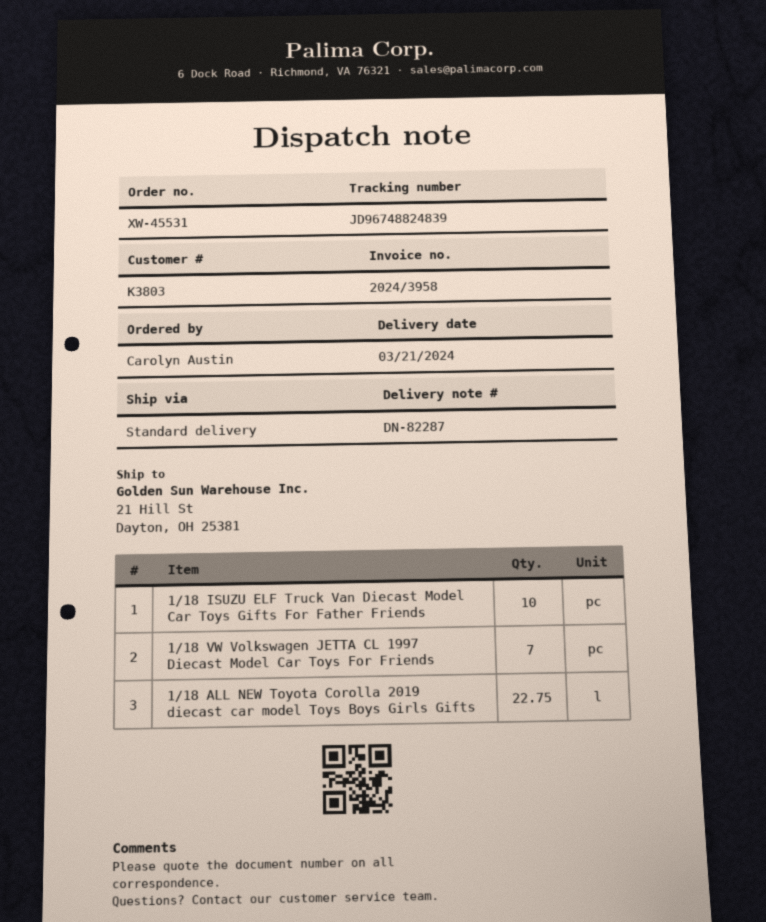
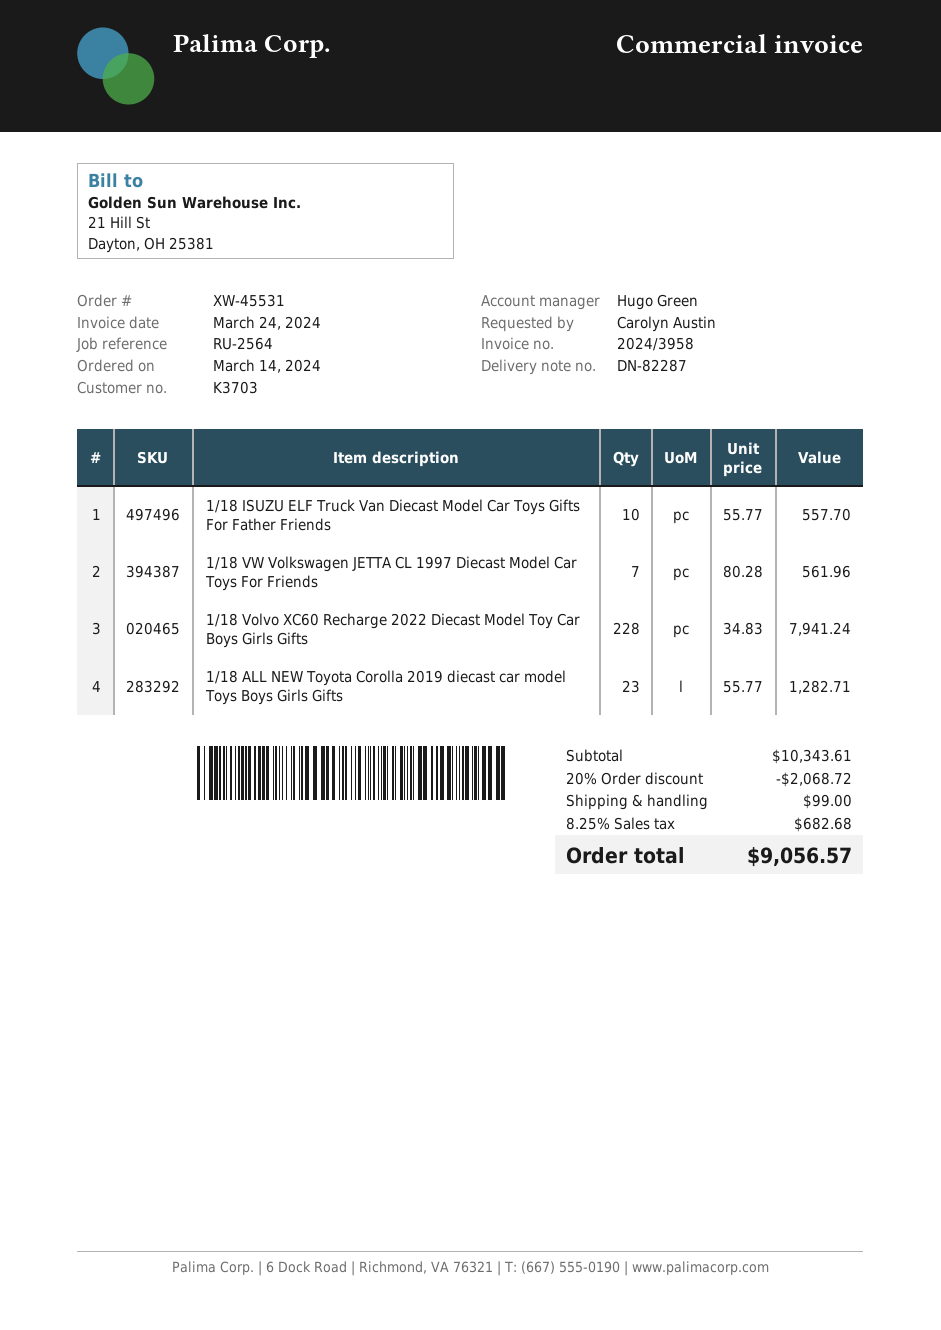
customer number: K3803 -> K3703
1/18 ALL NEW Toyota Corolla 2019 diecast car model Toys Boys Girls Gifts: 22.75 -> 23
1/18 Volvo XC60 Recharge 2022 Diecast Model Toy Car Boys Girls Gifts: none -> 228

